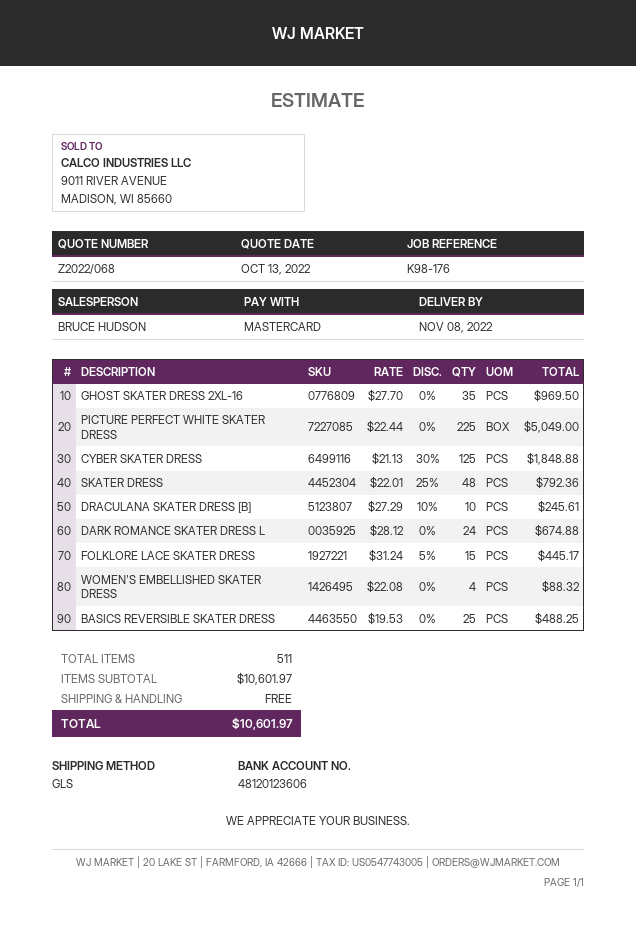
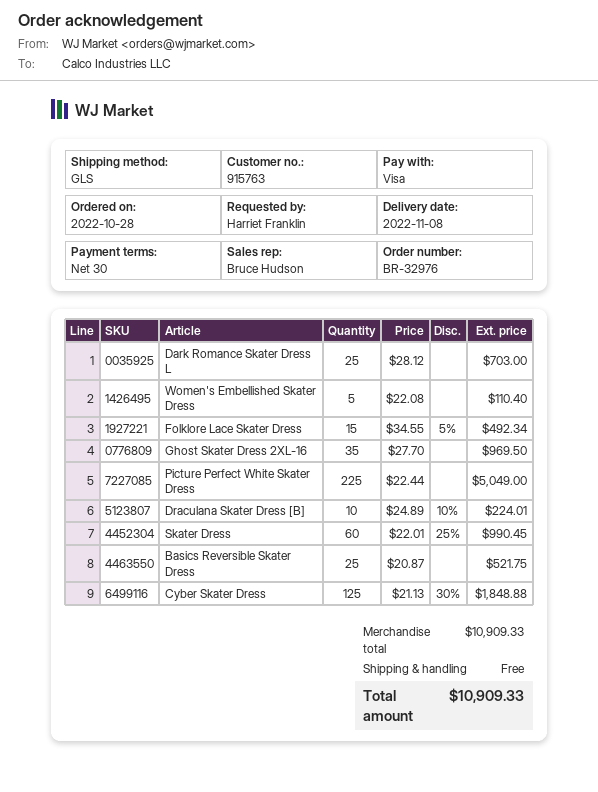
payment method: Mastercard -> Visa
SKATER DRESS: 48 x 22.01 - 25% = 792.36 -> 60 x 22.01 - 25% = 990.45
DRACULANA SKATER DRESS [B]: 10 x 27.29 - 10% = 245.61 -> 10 x 24.89 - 10% = 224.01
DARK ROMANCE SKATER DRESS L: 24 x 28.12 = 674.88 -> 25 x 28.12 = 703.00
FOLKLORE LACE SKATER DRESS: 15 x 31.24 - 5% = 445.17 -> 15 x 34.55 - 5% = 492.34
WOMEN'S EMBELLISHED SKATER DRESS: 4 x 22.08 = 88.32 -> 5 x 22.08 = 110.40
BASICS REVERSIBLE SKATER DRESS: 25 x 19.53 = 488.25 -> 25 x 20.87 = 521.75
subtotal: 10601.97 -> 10909.33
total: 10601.97 -> 10909.33

